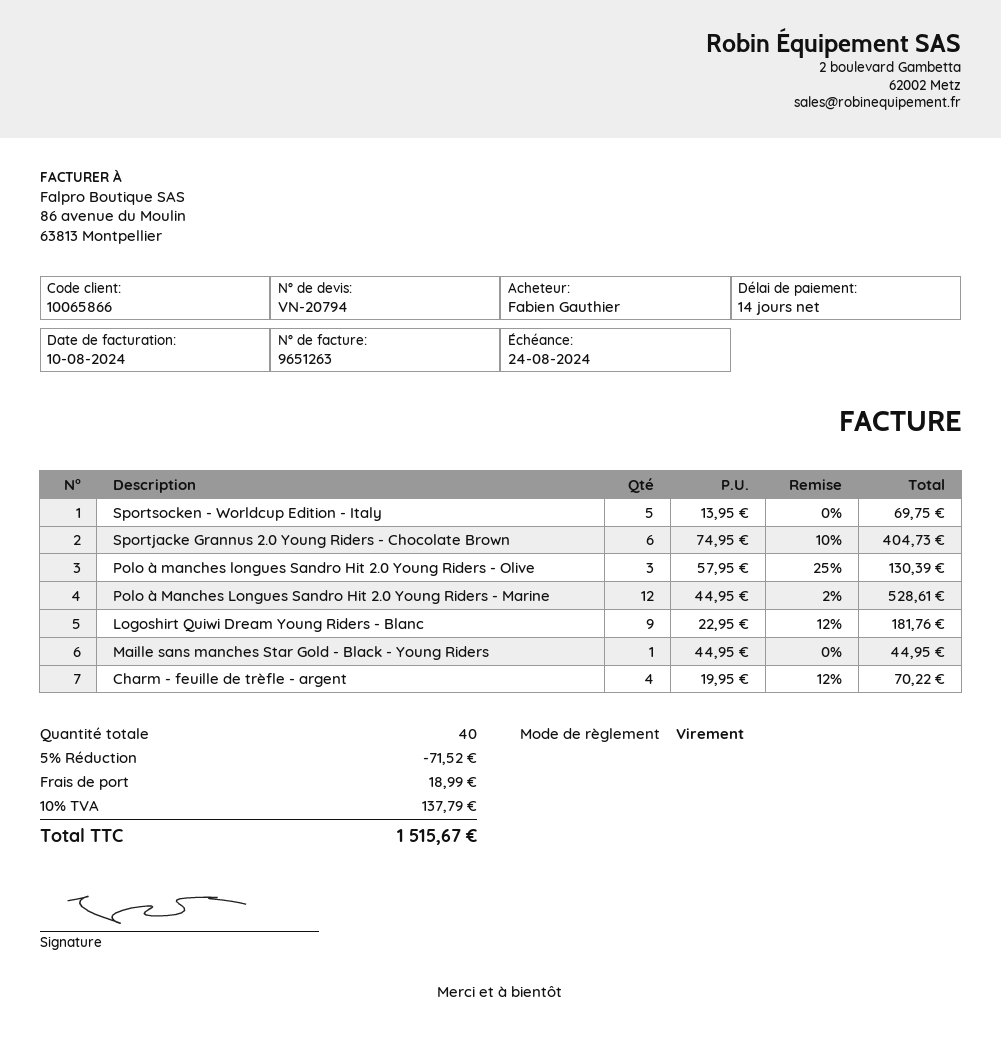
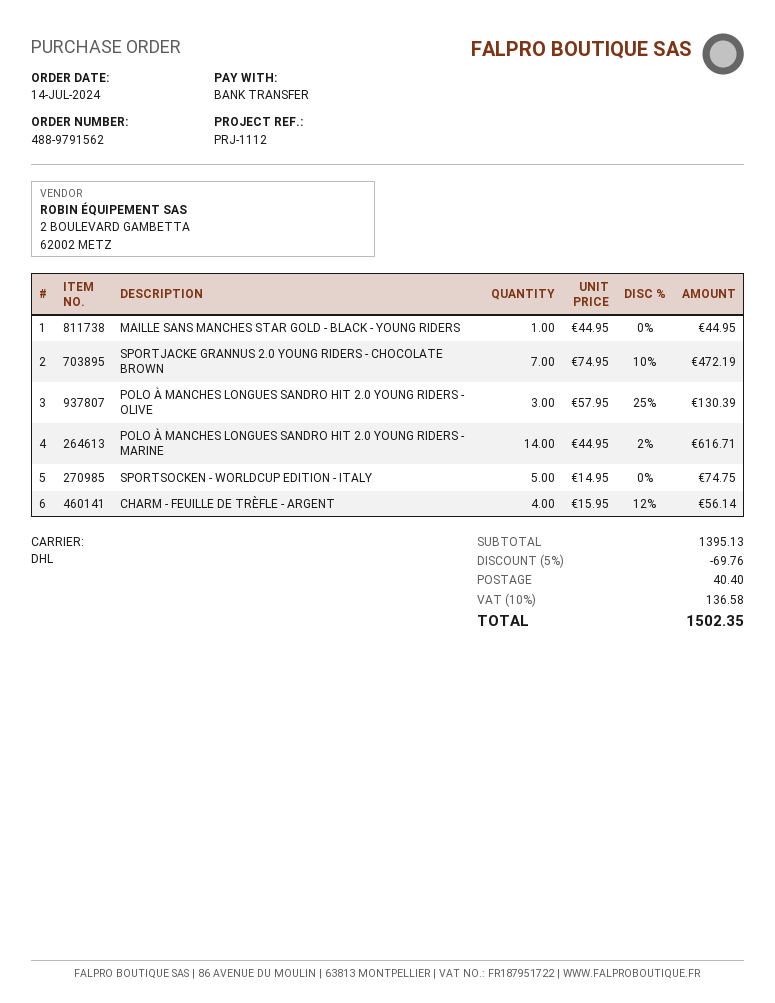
Sportsocken - Worldcup Edition - Italy: 5 x 13.95 = 69.75 -> 5 x 14.95 = 74.75
Sportjacke Grannus 2.0 Young Riders - Chocolate Brown: 6 x 74.95 - 10% = 404.73 -> 7 x 74.95 - 10% = 472.19
Polo à Manches Longues Sandro Hit 2.0 Young Riders - Marine: 12 x 44.95 - 2% = 528.61 -> 14 x 44.95 - 2% = 616.71
Logoshirt Quiwi Dream Young Riders - Blanc: 9 x 22.95 - 12% = 181.76 -> none
Charm - feuille de trèfle - argent: 4 x 19.95 - 12% = 70.22 -> 4 x 15.95 - 12% = 56.14
discount: 5% = 71.52 -> 5% = 69.76
shipping: 18.99 -> 40.40
tax: 10% = 137.79 -> 10% = 136.58
total: 1515.67 -> 1502.35

